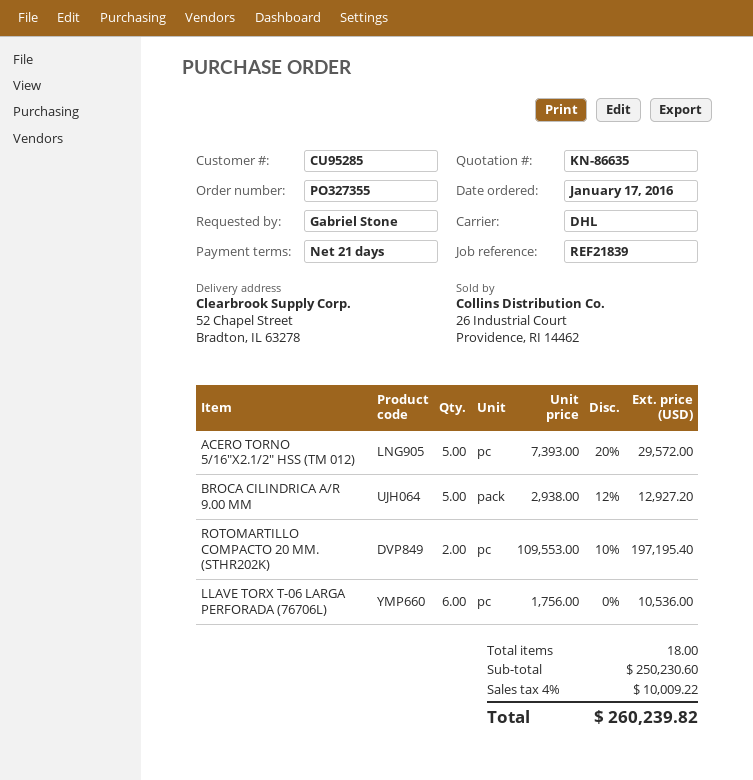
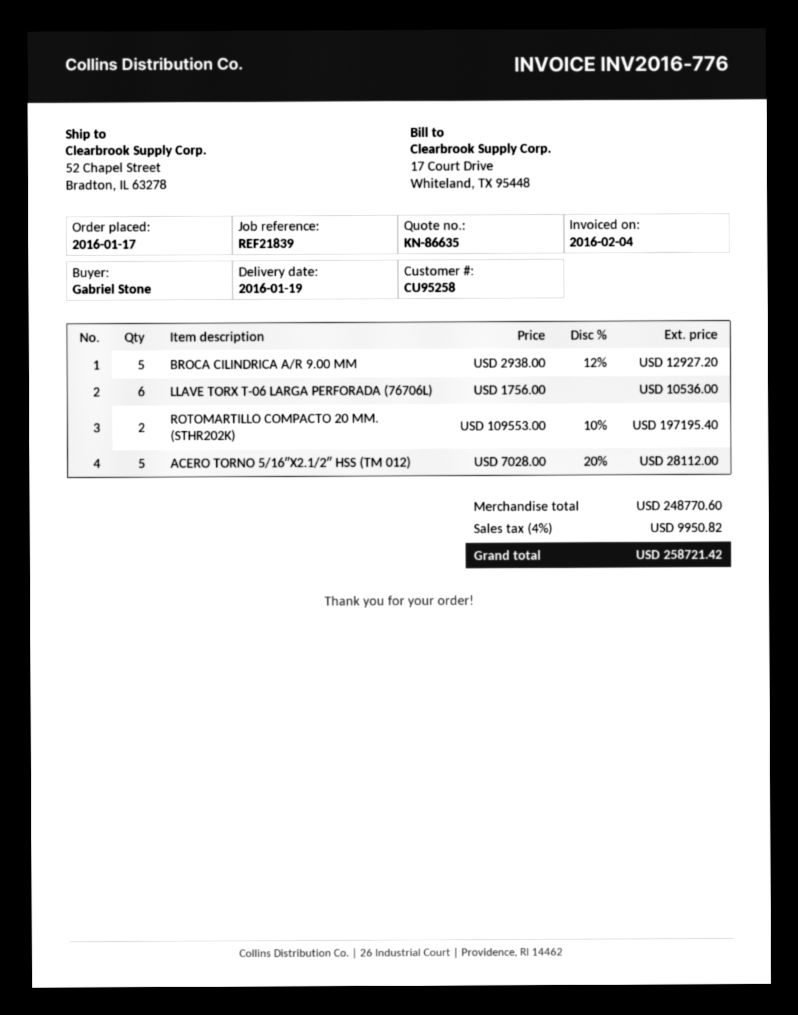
customer number: CU95285 -> CU95258
ACERO TORNO 5/16″X2.1/2″ HSS (TM 012): 5 x 7393.00 - 20% = 29572.00 -> 5 x 7028.00 - 20% = 28112.00
subtotal: 250230.60 -> 248770.60
tax: 4% = 10009.22 -> 4% = 9950.82
total: 260239.82 -> 258721.42

